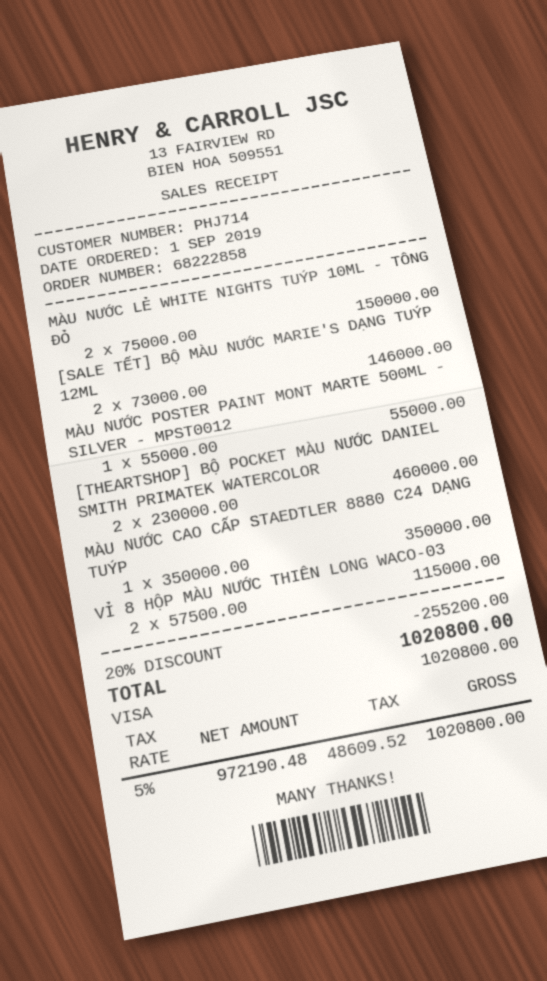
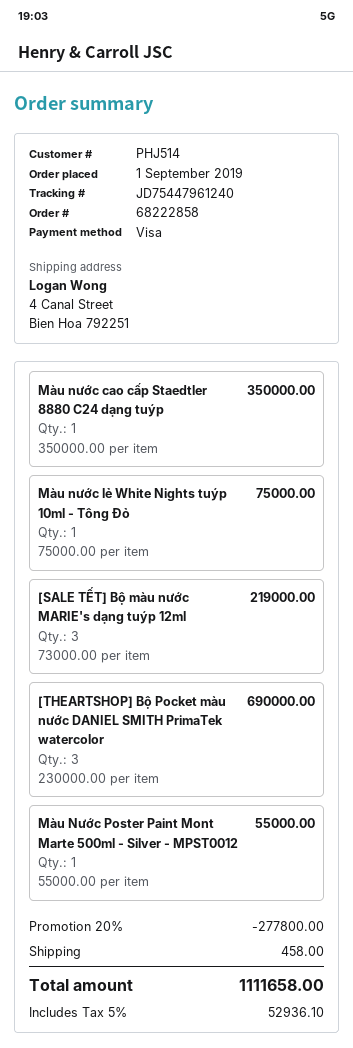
customer number: PHJ714 -> PHJ514
MÀU NƯỚC LẺ WHITE NIGHTS TUÝP 10ML - TÔNG ĐỎ: 2 x 75000.00 = 150000.00 -> 1 x 75000.00 = 75000.00
[SALE TẾT] BỘ MÀU NƯỚC MARIE'S DẠNG TUÝP 12ML: 2 x 73000.00 = 146000.00 -> 3 x 73000.00 = 219000.00
[THEARTSHOP] BỘ POCKET MÀU NƯỚC DANIEL SMITH PRIMATEK WATERCOLOR: 2 x 230000.00 = 460000.00 -> 3 x 230000.00 = 690000.00
VỈ 8 HỘP MÀU NƯỚC THIÊN LONG WACO-03: 2 x 57500.00 = 115000.00 -> none
discount: 20% = 255200.00 -> 20% = 277800.00
shipping: none -> 458.00
tax: 5% = 48609.52 -> 5% = 52936.10
total: 1020800.00 -> 1111658.00

